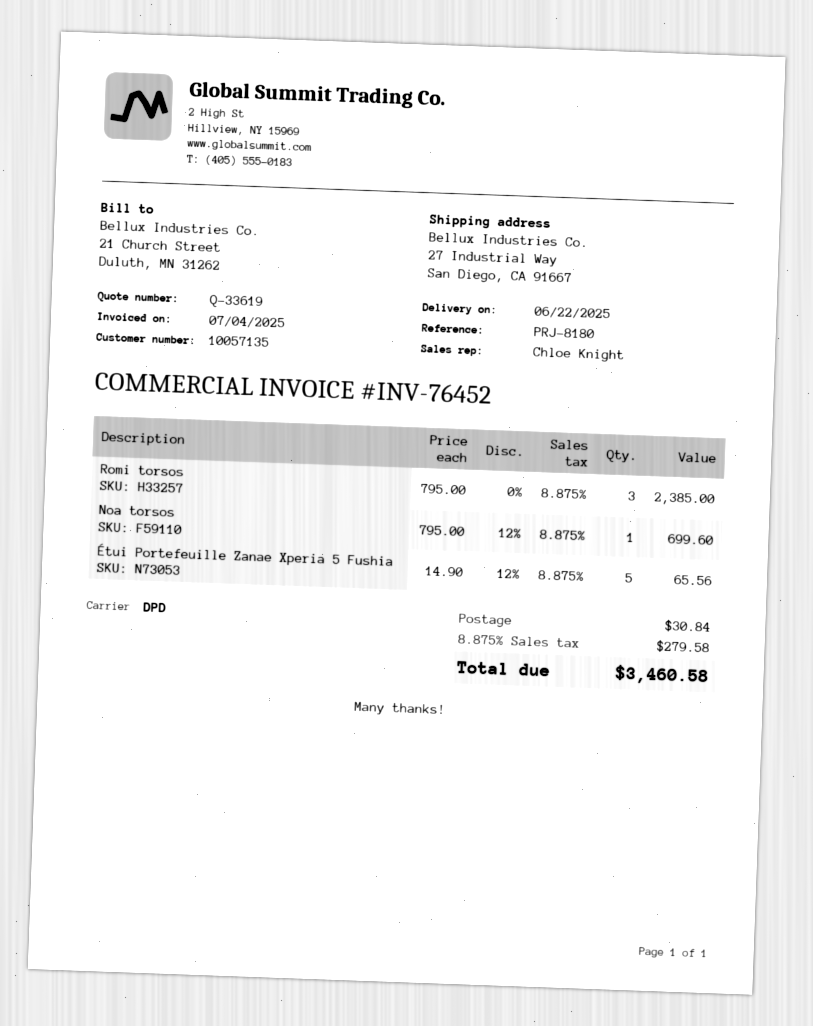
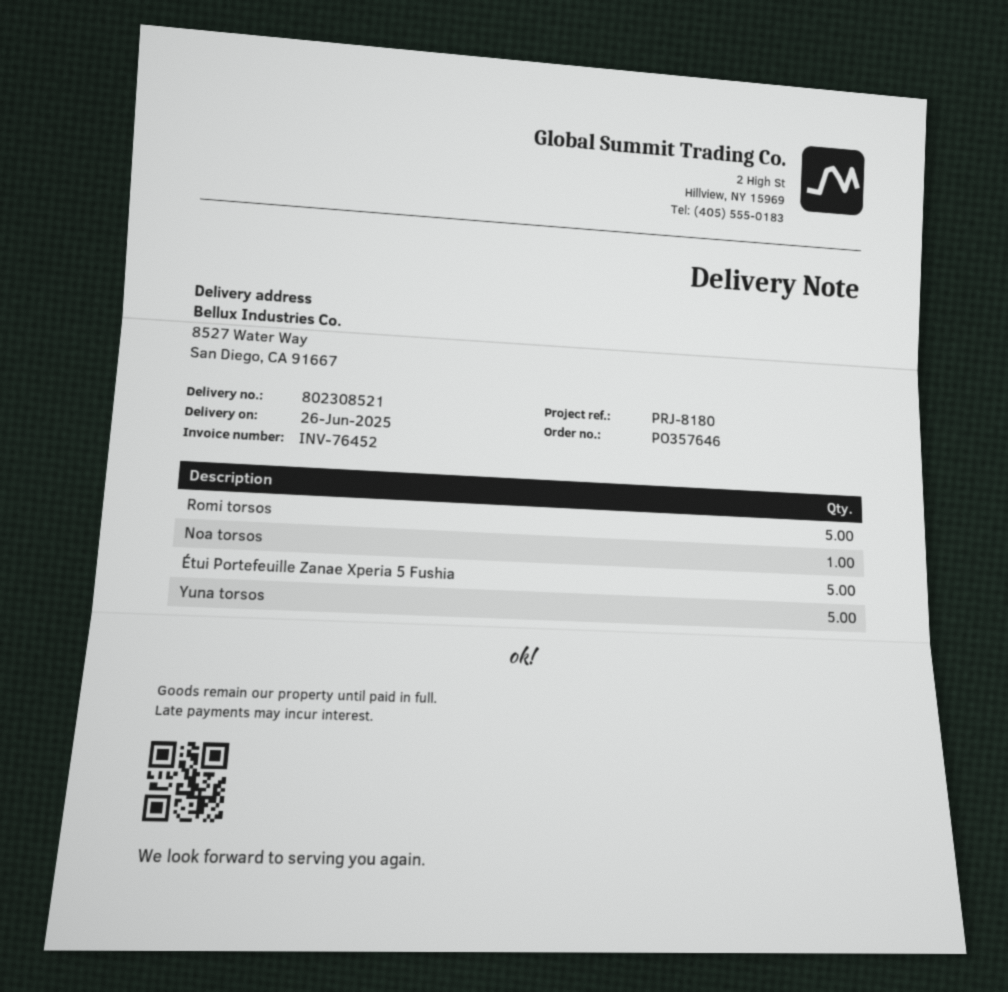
delivery date: 2025-06-22 -> 2025-06-26
ship to: 27 Industrial Way, San Diego, CA 91667 -> 8527 Water Way, San Diego, CA 91667
Romi torsos: 3 -> 5
Yuna torsos: none -> 5

